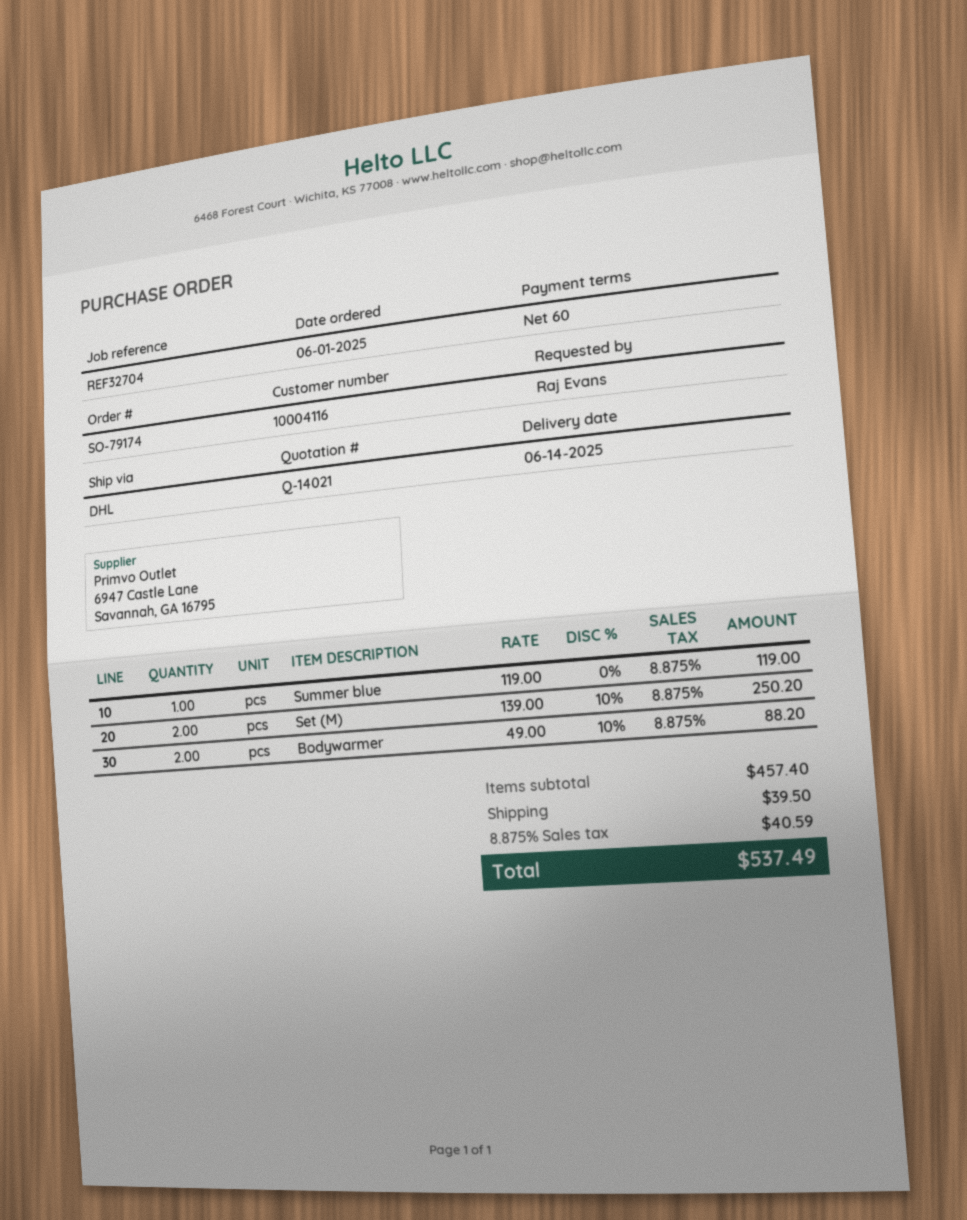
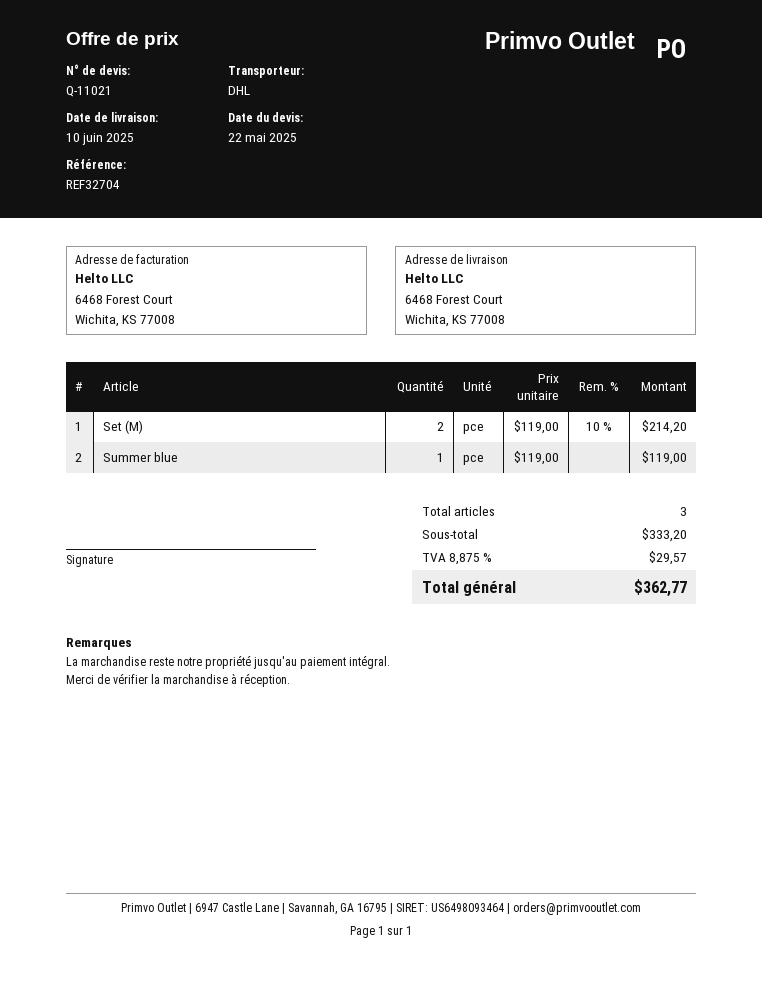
quote number: Q-14021 -> Q-11021
delivery date: 2025-06-14 -> 2025-06-10
Set (M): 2 x 139.00 - 10% = 250.20 -> 2 x 119.00 - 10% = 214.20
Bodywarmer: 2 x 49.00 - 10% = 88.20 -> none
subtotal: 457.40 -> 333.20
shipping: 39.50 -> none
tax: 8.875% = 40.59 -> 8.875% = 29.57
total: 537.49 -> 362.77

